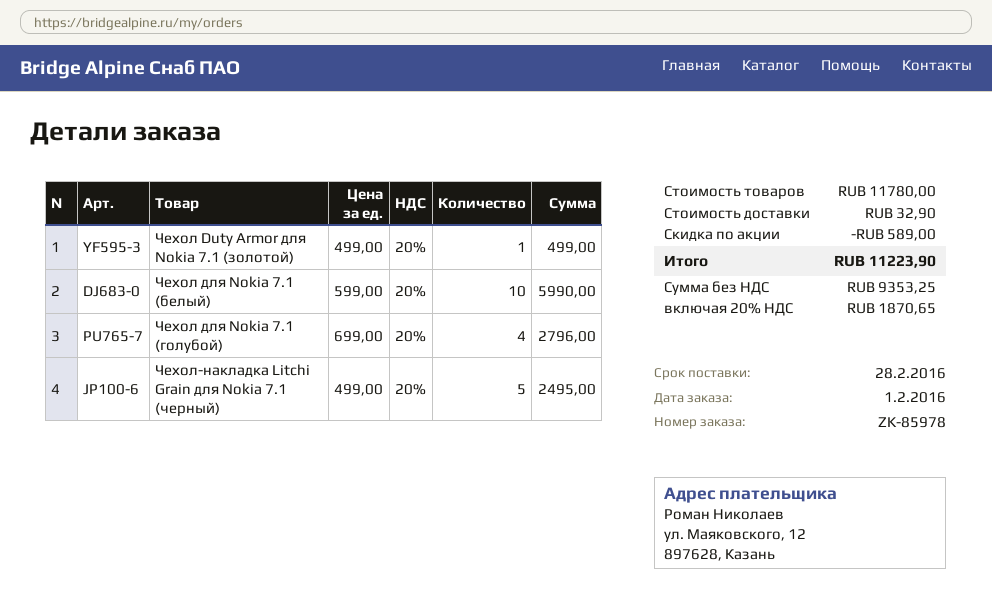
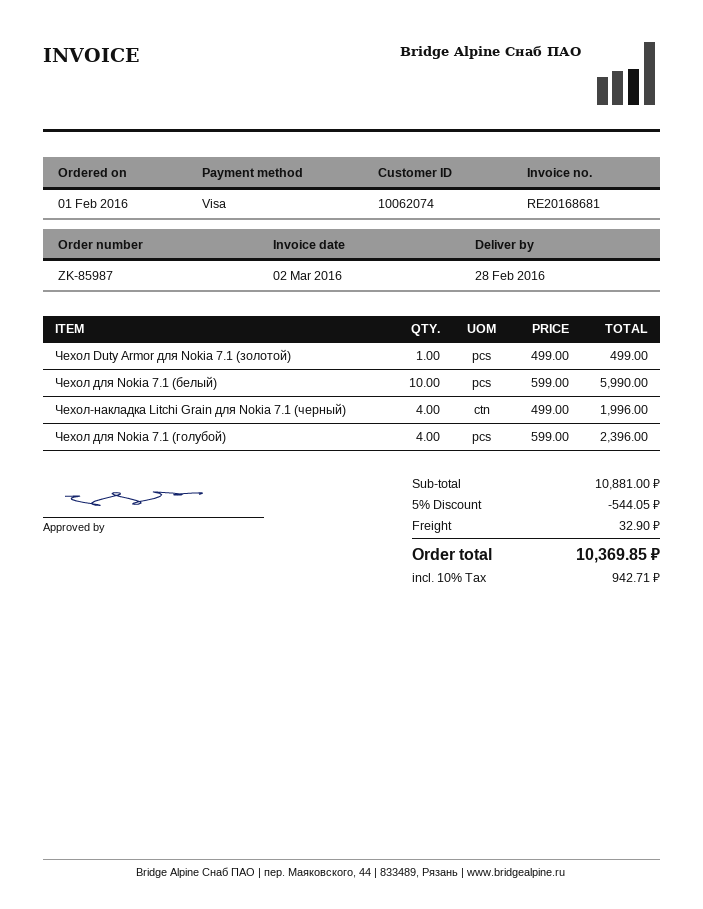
order number: ZK-85978 -> ZK-85987
Чехол для Nokia 7.1 (голубой): 4 x 699.00 = 2796.00 -> 4 x 599.00 = 2396.00
Чехол-накладка Litchi Grain для Nokia 7.1 (черный): 5 x 499.00 = 2495.00 -> 4 x 499.00 = 1996.00
subtotal: 11780.00 -> 10881.00
discount: 589.00 -> 544.05
tax: 20% = 1870.65 -> 10% = 942.71
total: 11223.90 -> 10369.85

